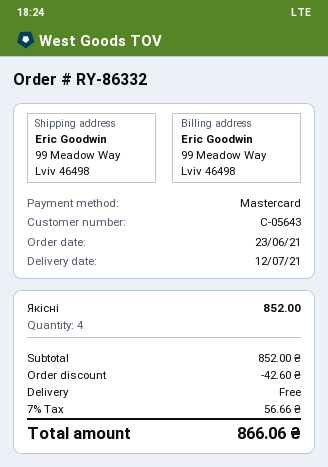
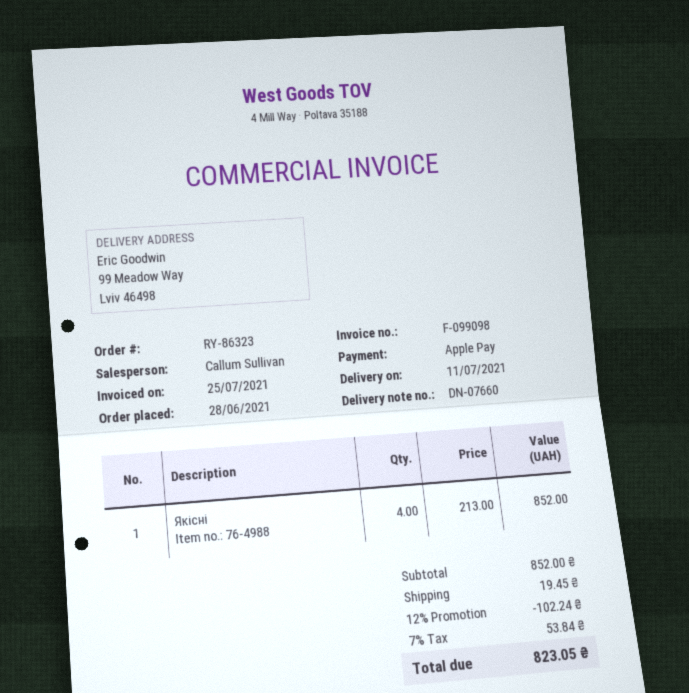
order number: RY-86332 -> RY-86323
order date: 2021-06-23 -> 2021-06-28
delivery date: 2021-07-12 -> 2021-07-11
payment method: Mastercard -> Apple Pay
discount: 42.60 -> 102.24
shipping: 0.00 -> 19.45
tax: 7% = 56.66 -> 7% = 53.84
total: 866.06 -> 823.05

